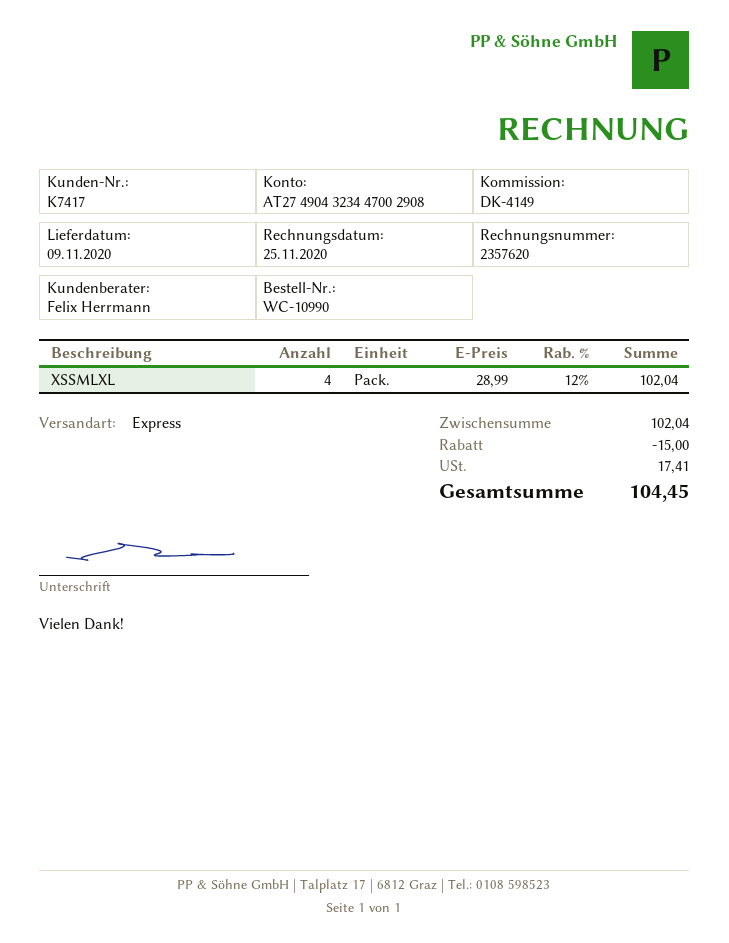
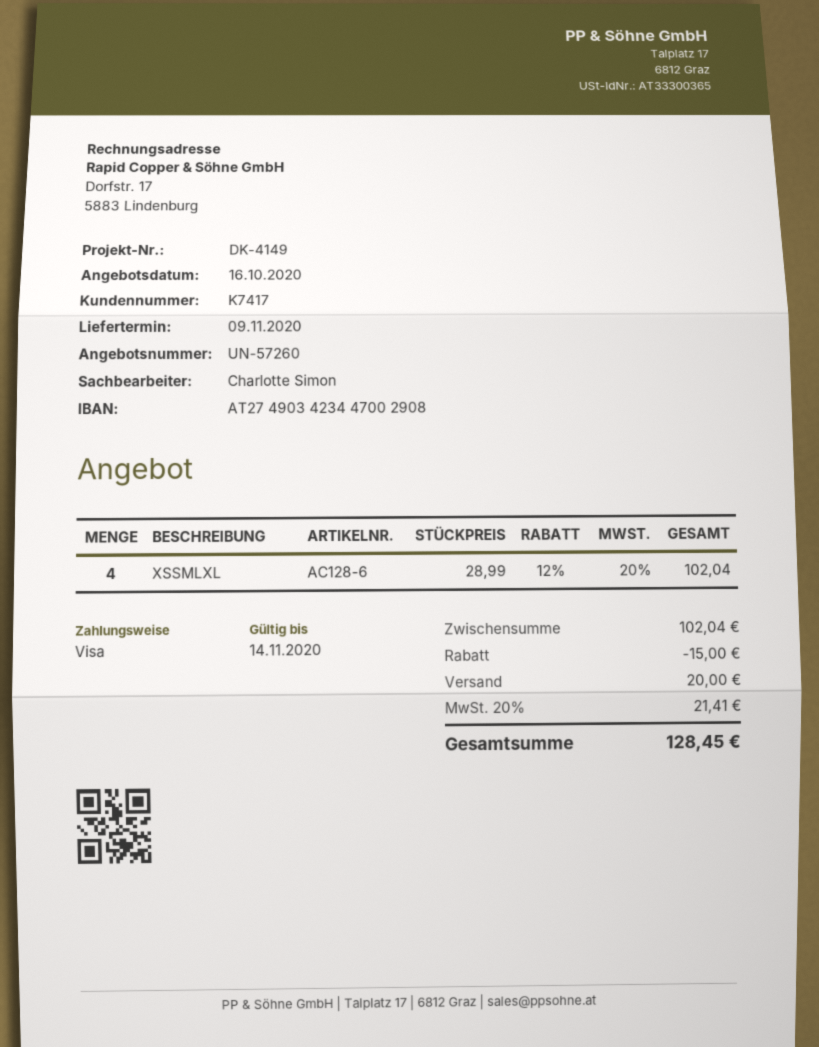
sales rep: Felix Herrmann -> Charlotte Simon
bank account: AT274904323447002908 -> AT274903423447002908
shipping: none -> 20.00
tax: 17.41 -> 21.41
total: 104.45 -> 128.45

